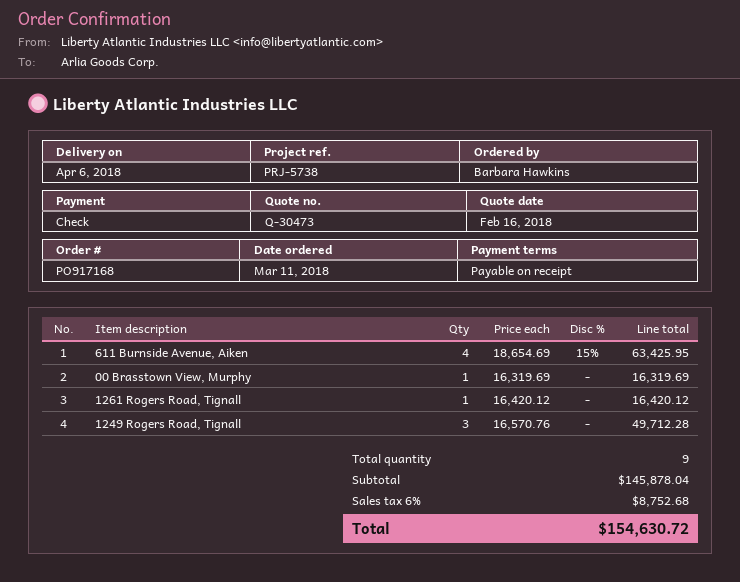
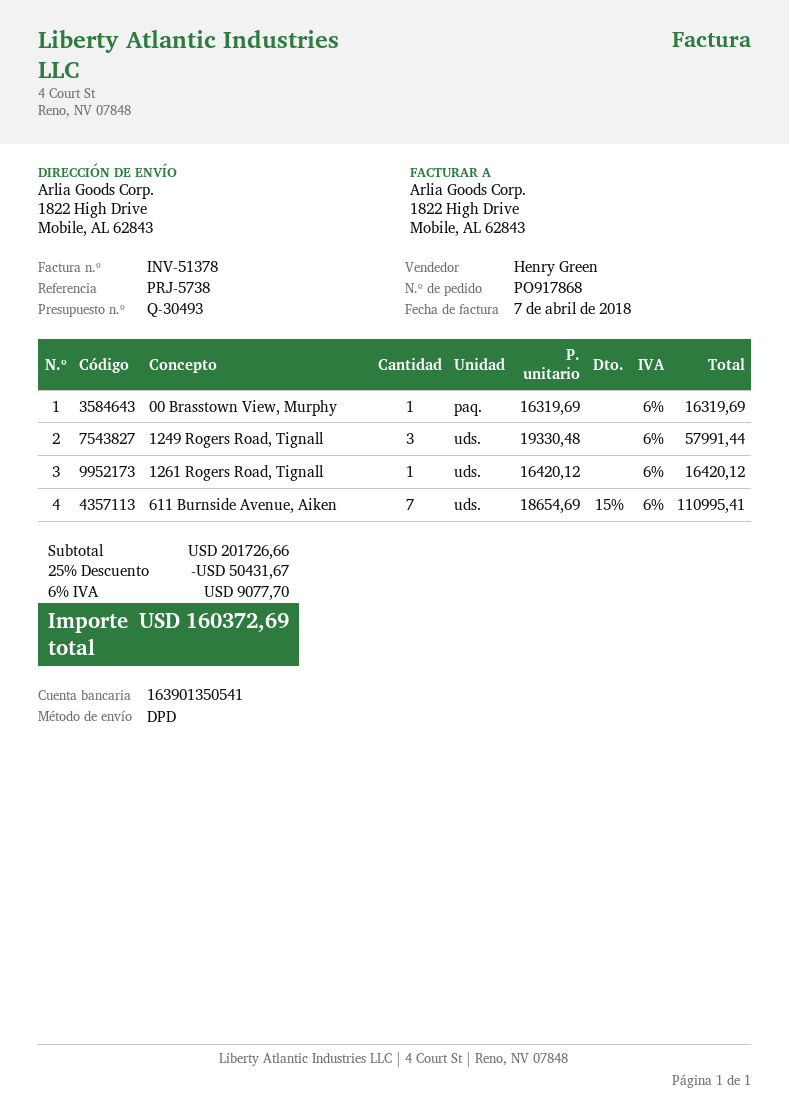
quote number: Q-30473 -> Q-30493
order number: PO917168 -> PO917868
611 Burnside Avenue, Aiken: 4 x 18654.69 - 15% = 63425.95 -> 7 x 18654.69 - 15% = 110995.41
1249 Rogers Road, Tignall: 3 x 16570.76 = 49712.28 -> 3 x 19330.48 = 57991.44
subtotal: 145878.04 -> 201726.66
discount: none -> 25% = 50431.67
tax: 6% = 8752.68 -> 6% = 9077.70
total: 154630.72 -> 160372.69

